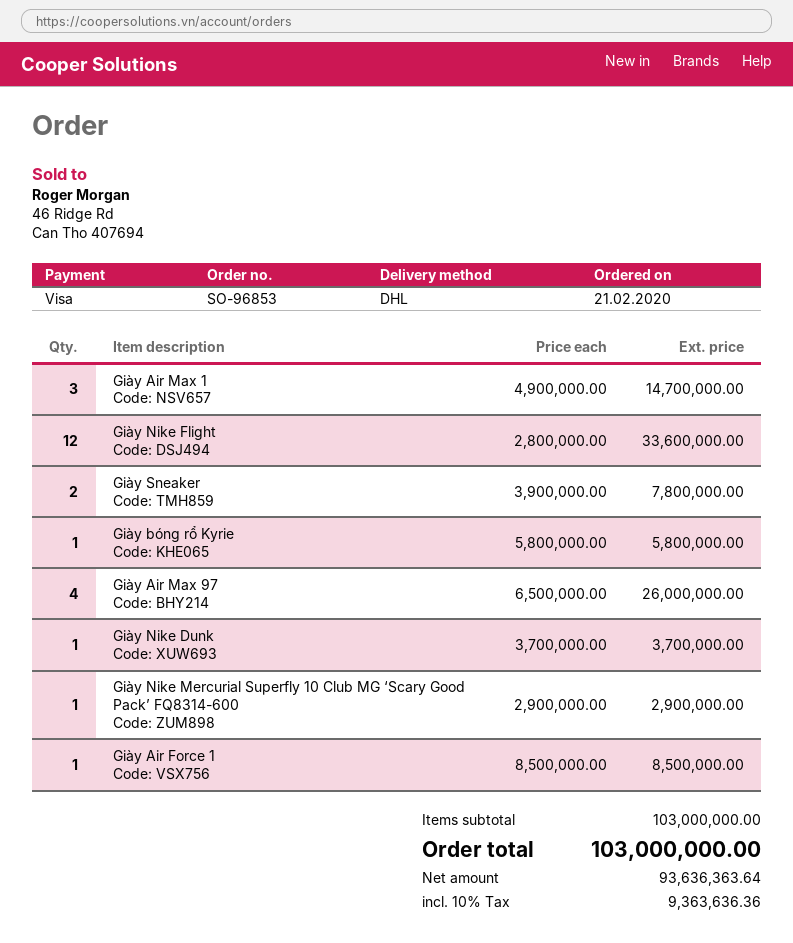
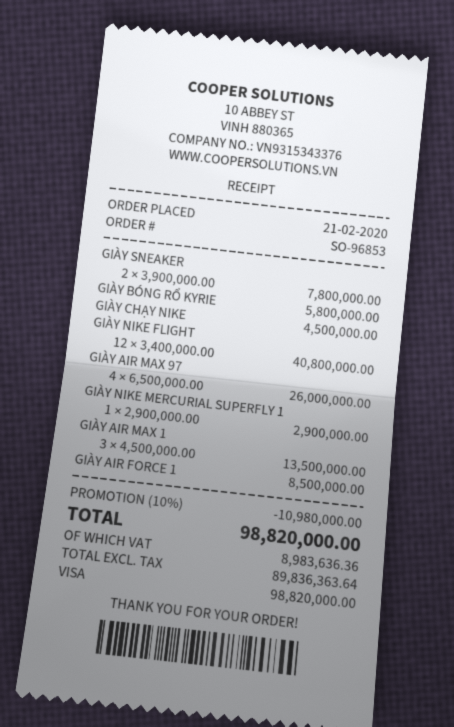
Giày Air Max 1: 3 x 4900000.00 = 14700000.00 -> 3 x 4500000.00 = 13500000.00
Giày Nike Flight: 12 x 2800000.00 = 33600000.00 -> 12 x 3400000.00 = 40800000.00
Giày Nike Dunk: 1 x 3700000.00 = 3700000.00 -> none
GIÀY CHẠY NIKE: none -> 1 x 4500000.00 = 4500000.00
discount: none -> 10% = 10980000.00
net: 93636363.64 -> 89836363.64
tax: 9363636.36 -> 8983636.36
total: 103000000.00 -> 98820000.00

